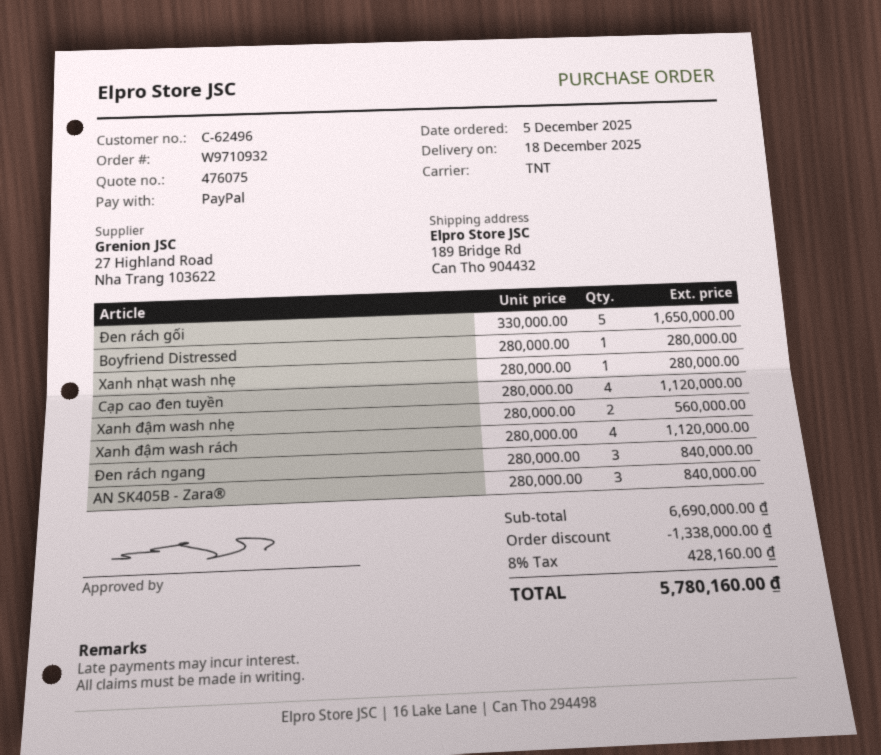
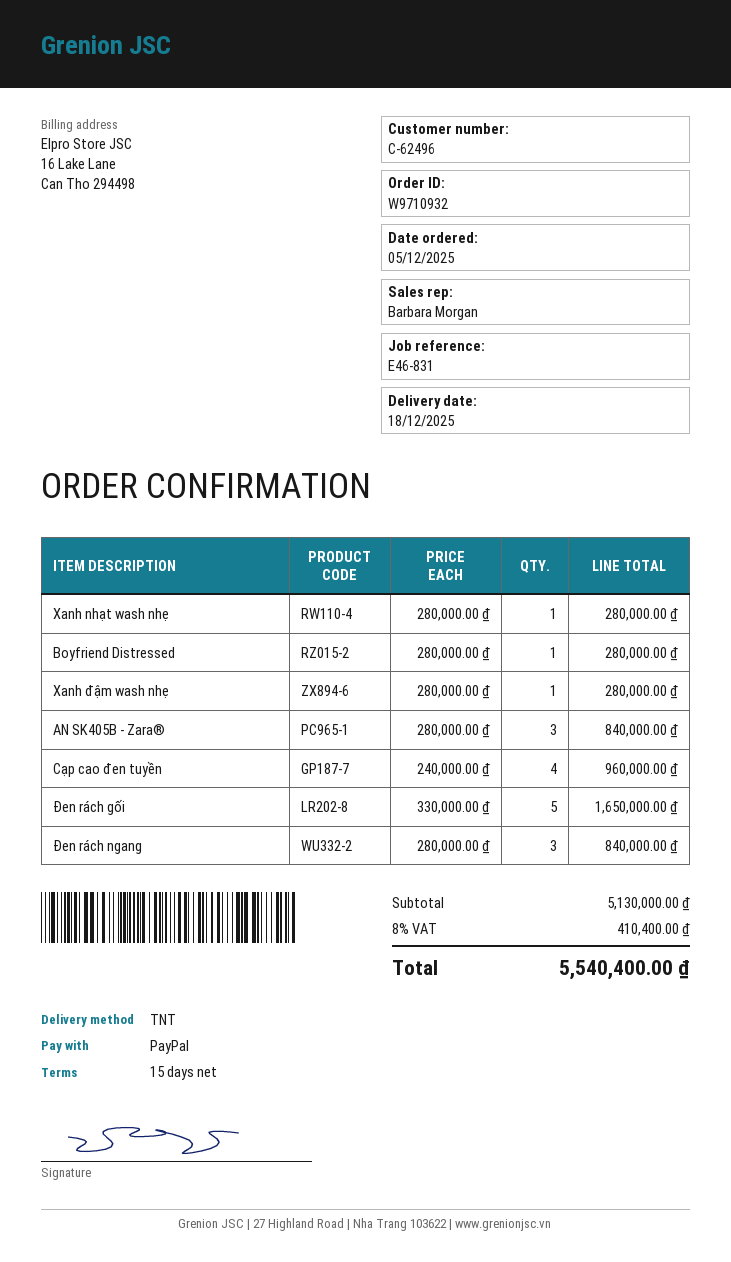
Cạp cao đen tuyền: 4 x 280000.00 = 1120000.00 -> 4 x 240000.00 = 960000.00
Xanh đậm wash nhẹ: 2 x 280000.00 = 560000.00 -> 1 x 280000.00 = 280000.00
Xanh đậm wash rách: 4 x 280000.00 = 1120000.00 -> none
subtotal: 6690000.00 -> 5130000.00
discount: 1338000.00 -> none
tax: 8% = 428160.00 -> 8% = 410400.00
total: 5780160.00 -> 5540400.00

